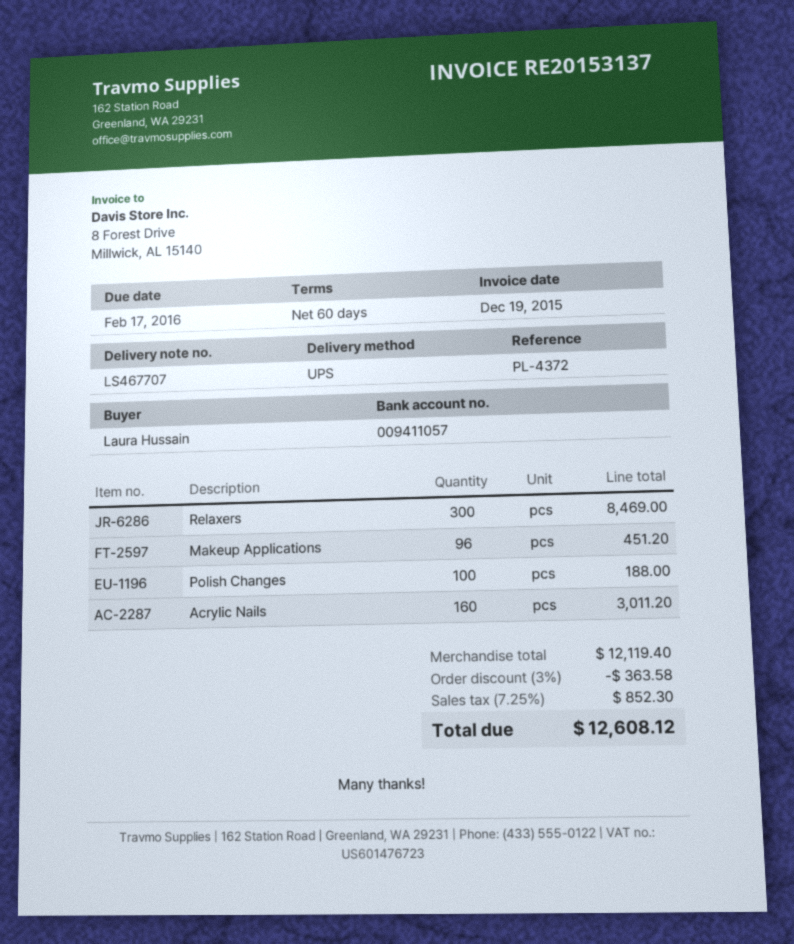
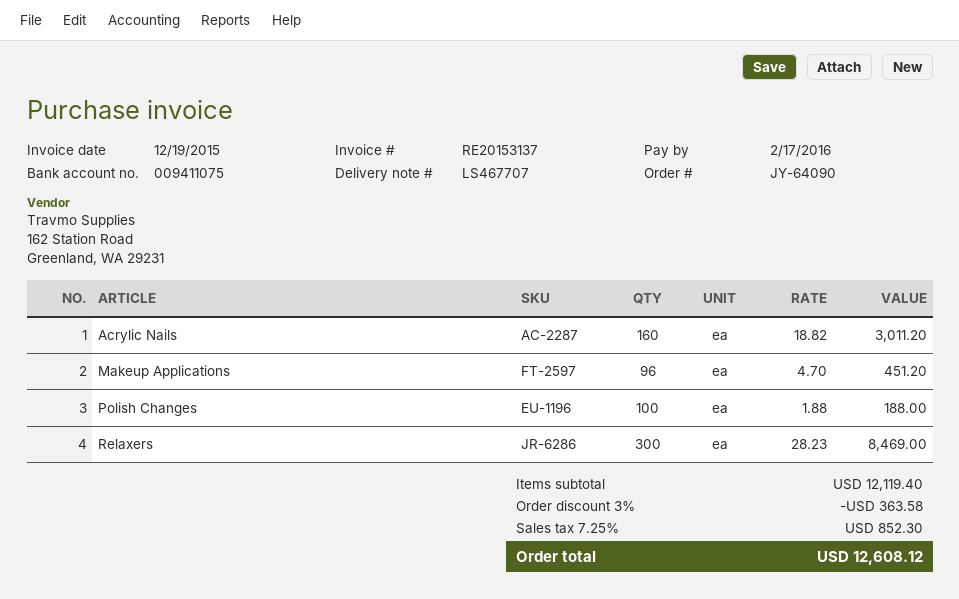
bank account: 009411057 -> 009411075

